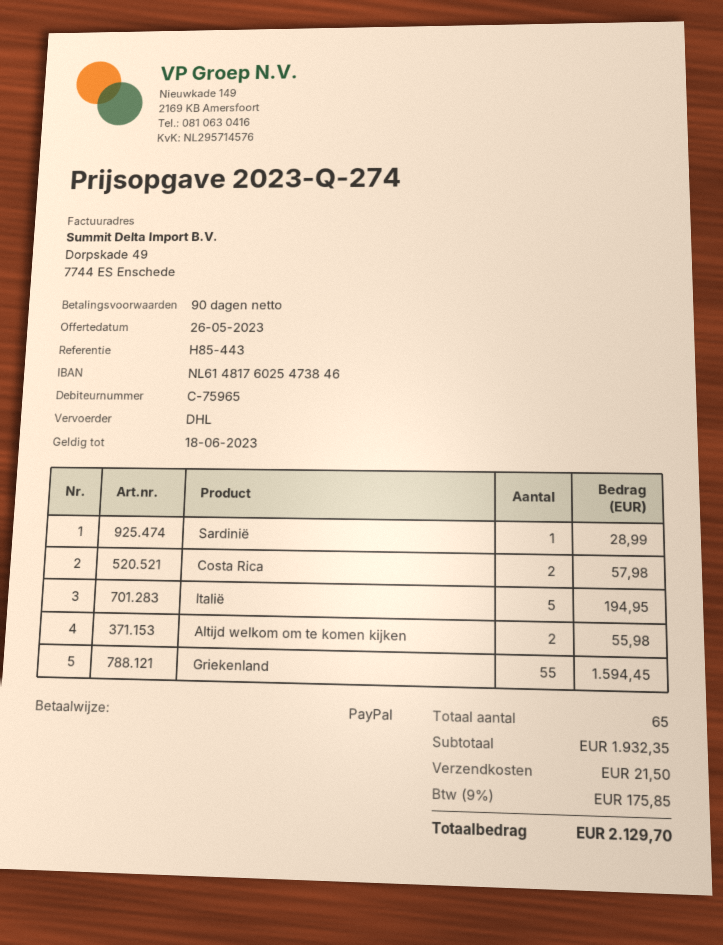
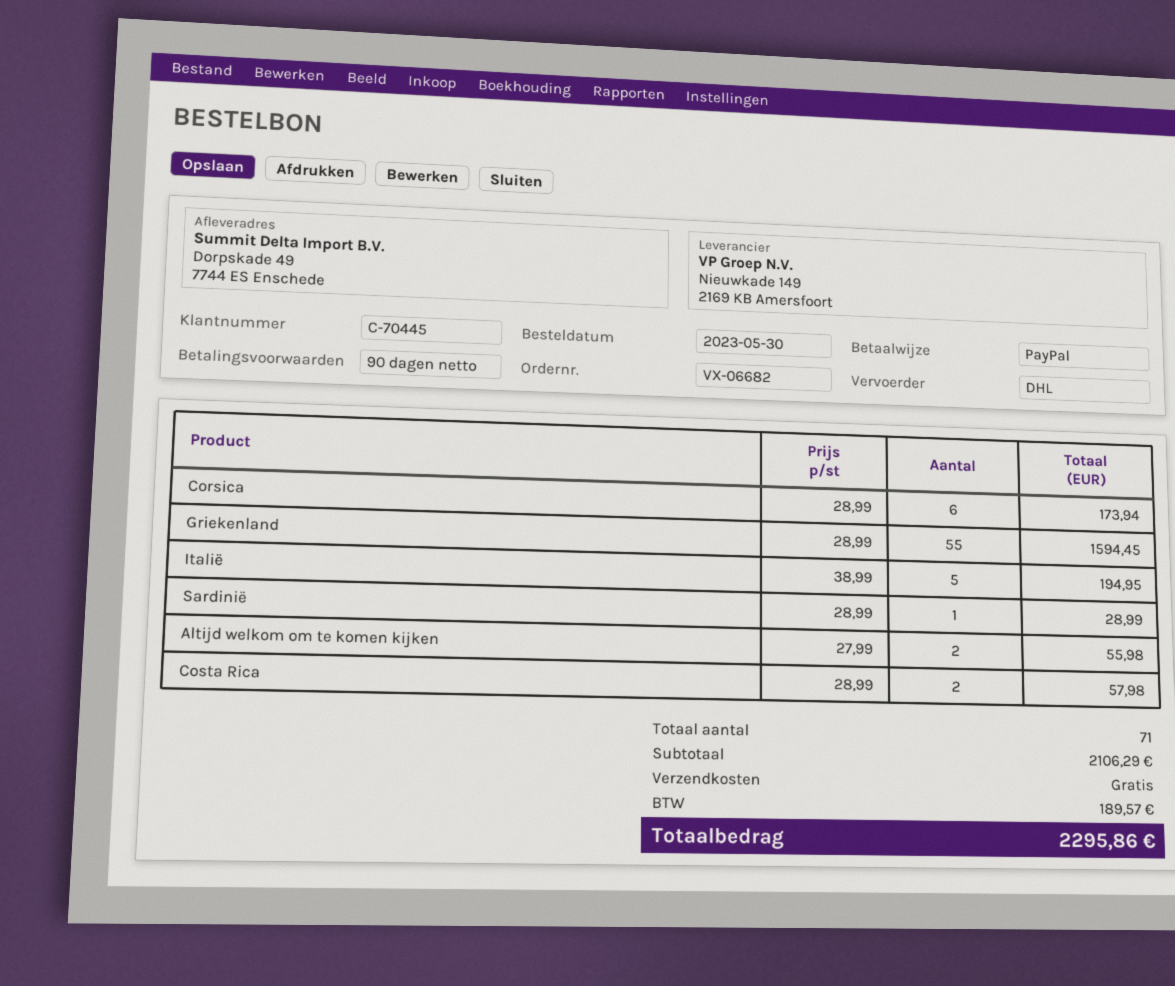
customer number: C-75965 -> C-70445
Corsica: none -> 6 for 173.94
total quantity: 65 -> 71
subtotal: 1932.35 -> 2106.29
shipping: 21.50 -> 0.00
tax: 175.85 -> 189.57
total: 2129.70 -> 2295.86

